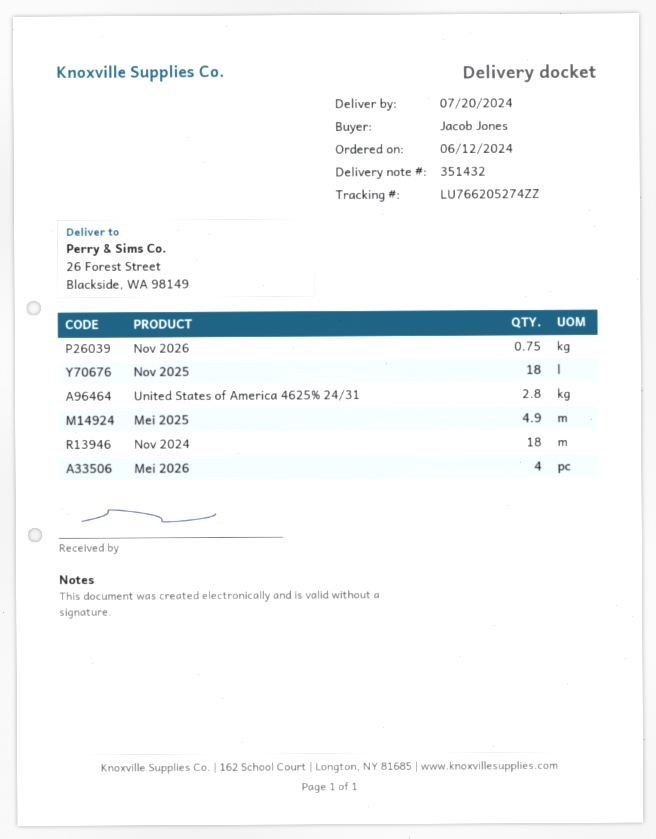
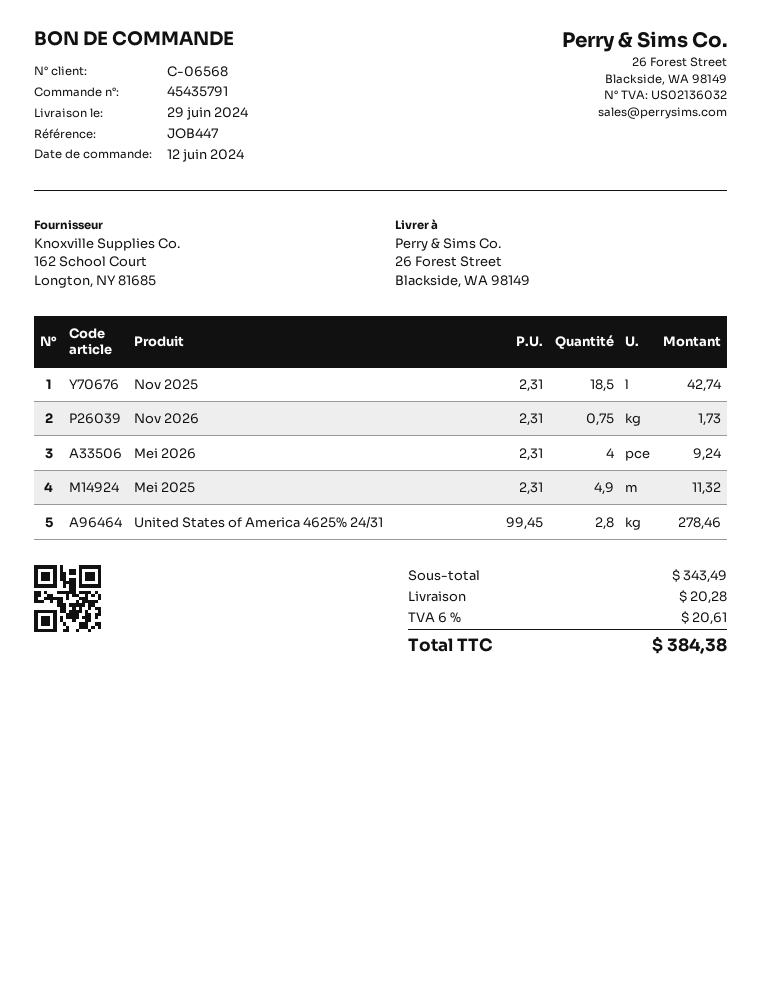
delivery date: 2024-07-20 -> 2024-06-29
Nov 2025: 18 -> 18.5
Nov 2024: 18 -> none

